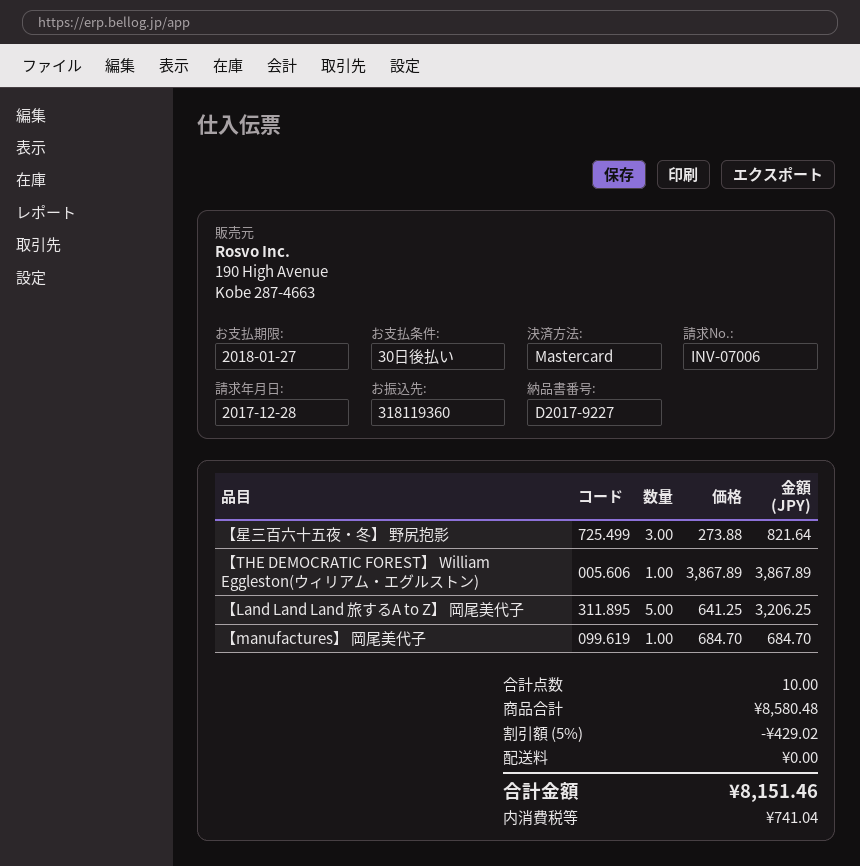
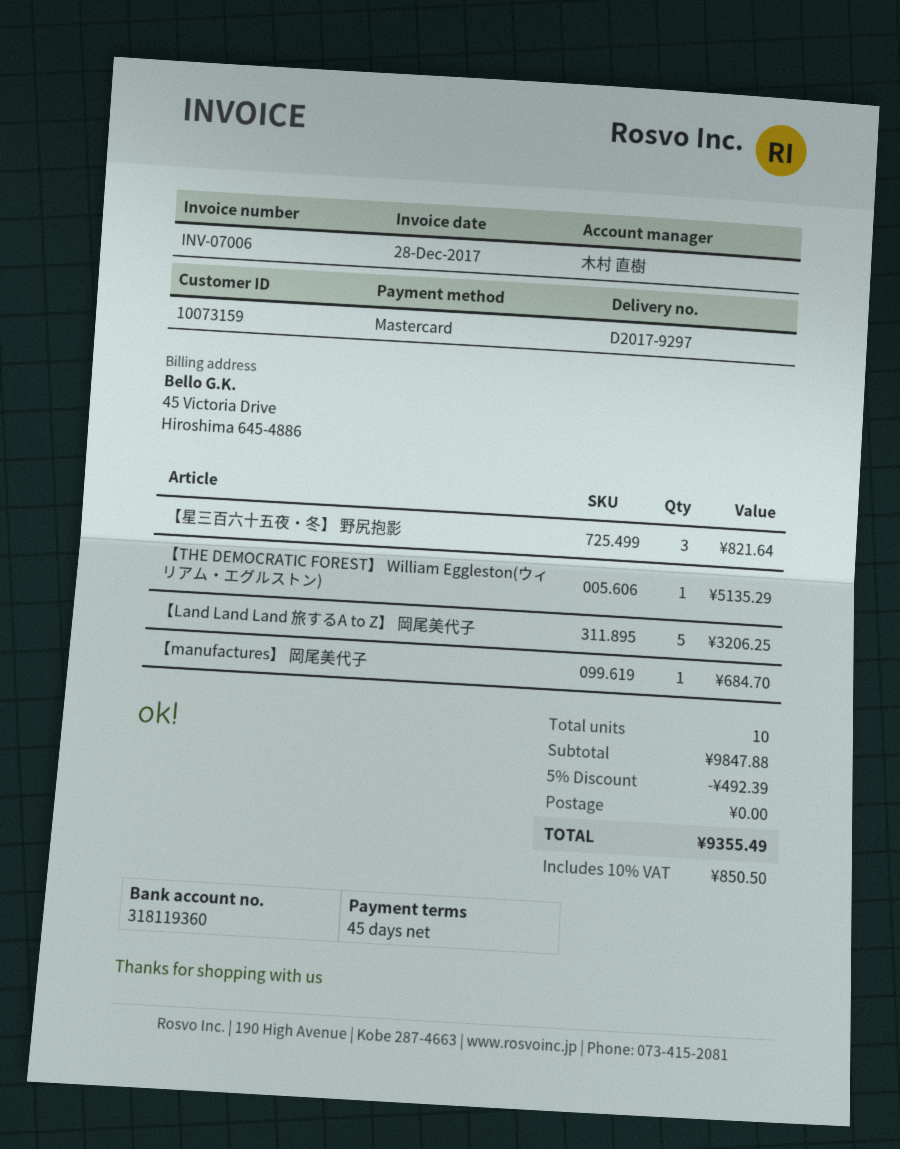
delivery note number: D2017-9227 -> D2017-9297
payment terms: 30 days -> 45 days
【THE DEMOCRATIC FOREST】 William Eggleston(ウィリアム・エグルストン): 1 for 3867.89 -> 1 for 5135.29
subtotal: 8580.48 -> 9847.88
discount: 5% = 429.02 -> 5% = 492.39
tax: 741.04 -> 850.50
total: 8151.46 -> 9355.49

